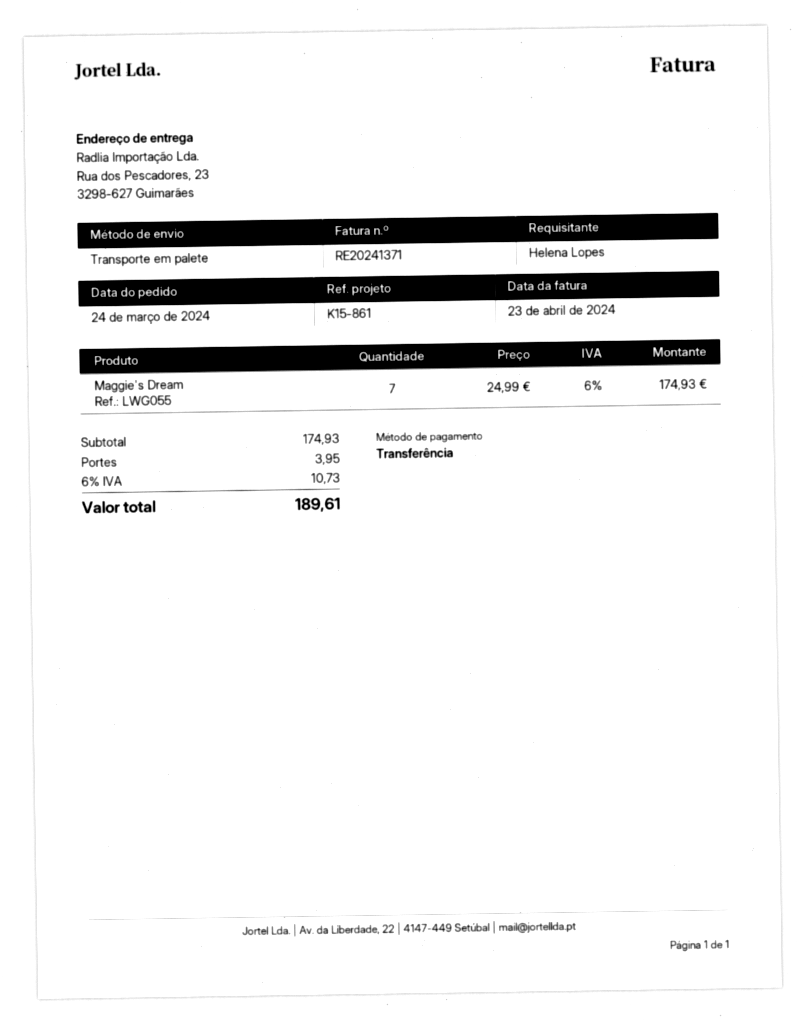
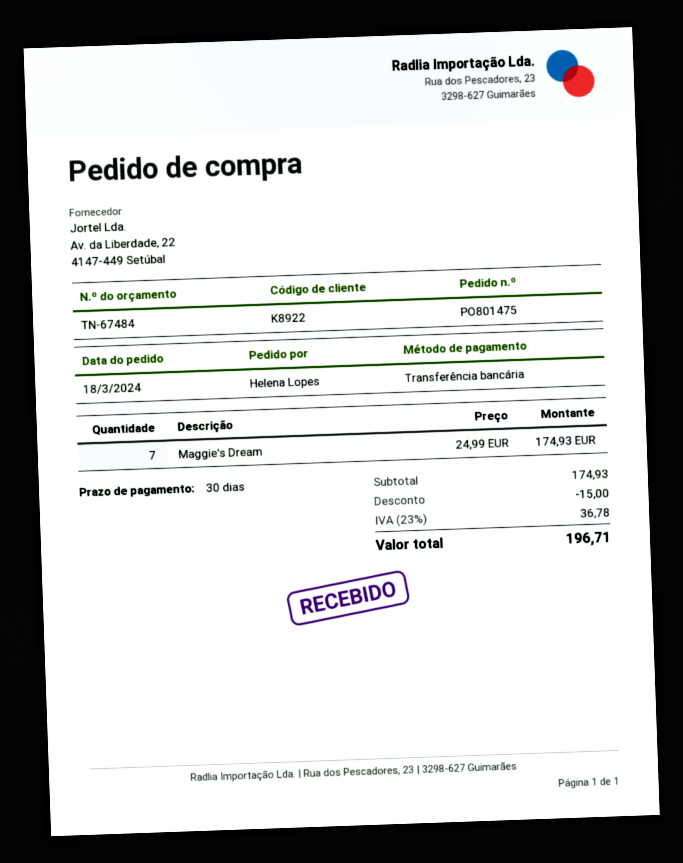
order date: 2024-03-24 -> 2024-03-18
discount: none -> 15.00
shipping: 3.95 -> none
tax: 6% = 10.73 -> 23% = 36.78
total: 189.61 -> 196.71

